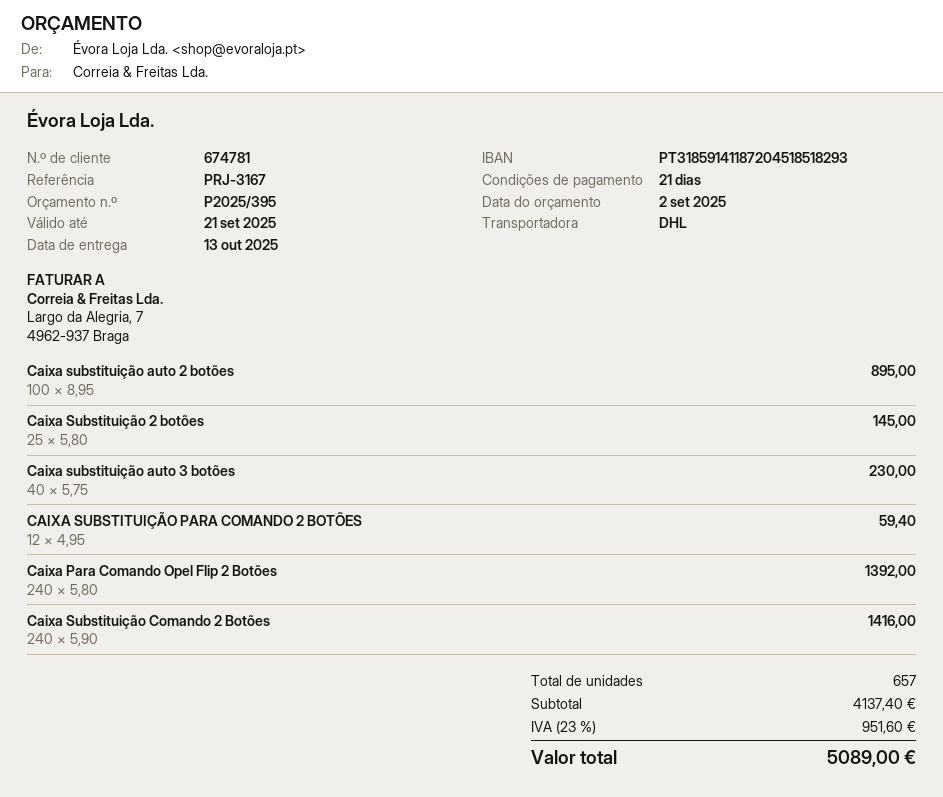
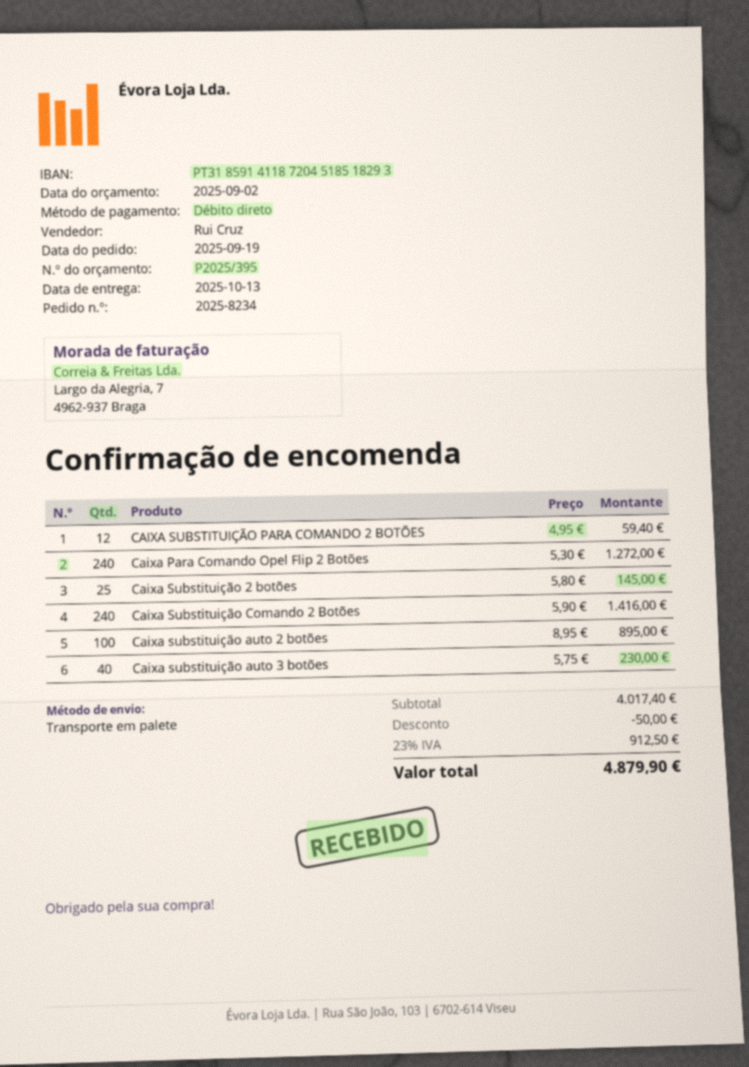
shipping method: DHL -> pallet freight
Caixa Para Comando Opel Flip 2 Botões: 240 x 5.80 = 1392.00 -> 240 x 5.30 = 1272.00
subtotal: 4137.40 -> 4017.40
discount: none -> 50.00
tax: 23% = 951.60 -> 23% = 912.50
total: 5089.00 -> 4879.90

